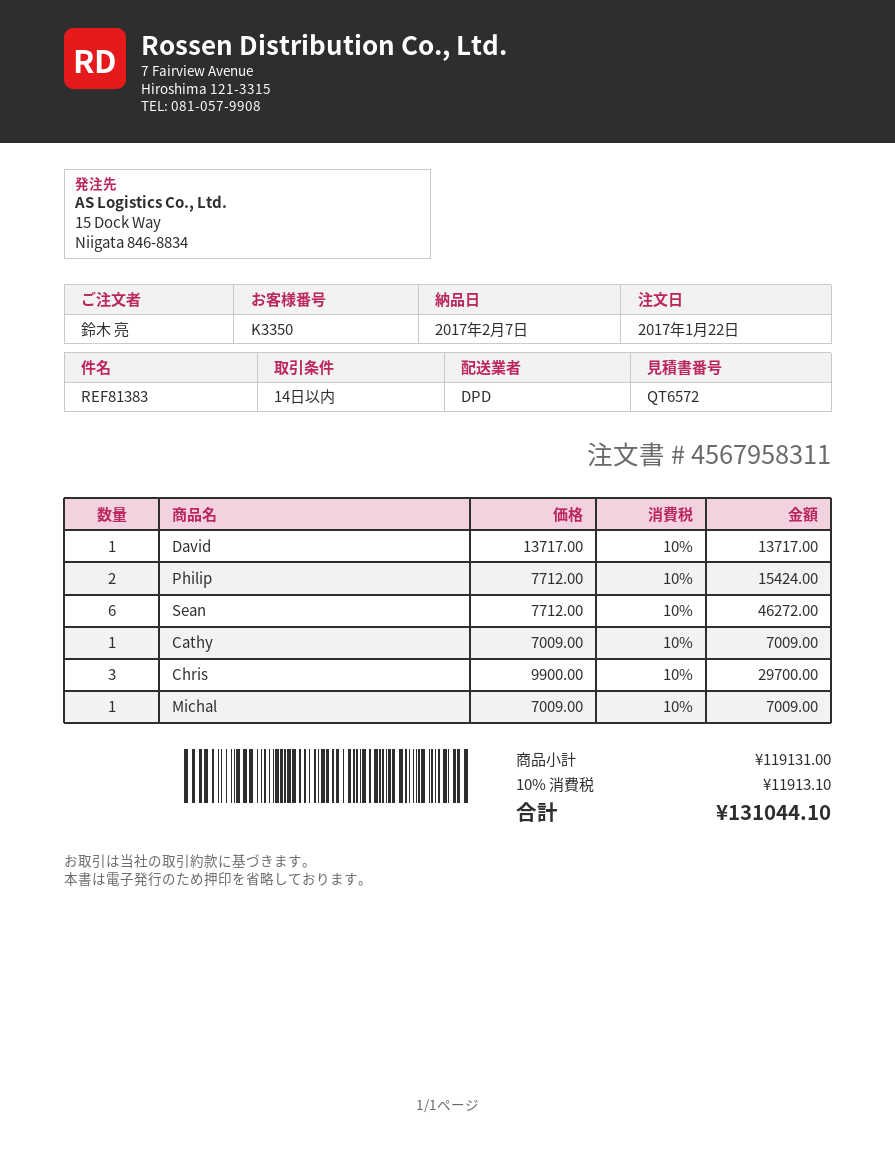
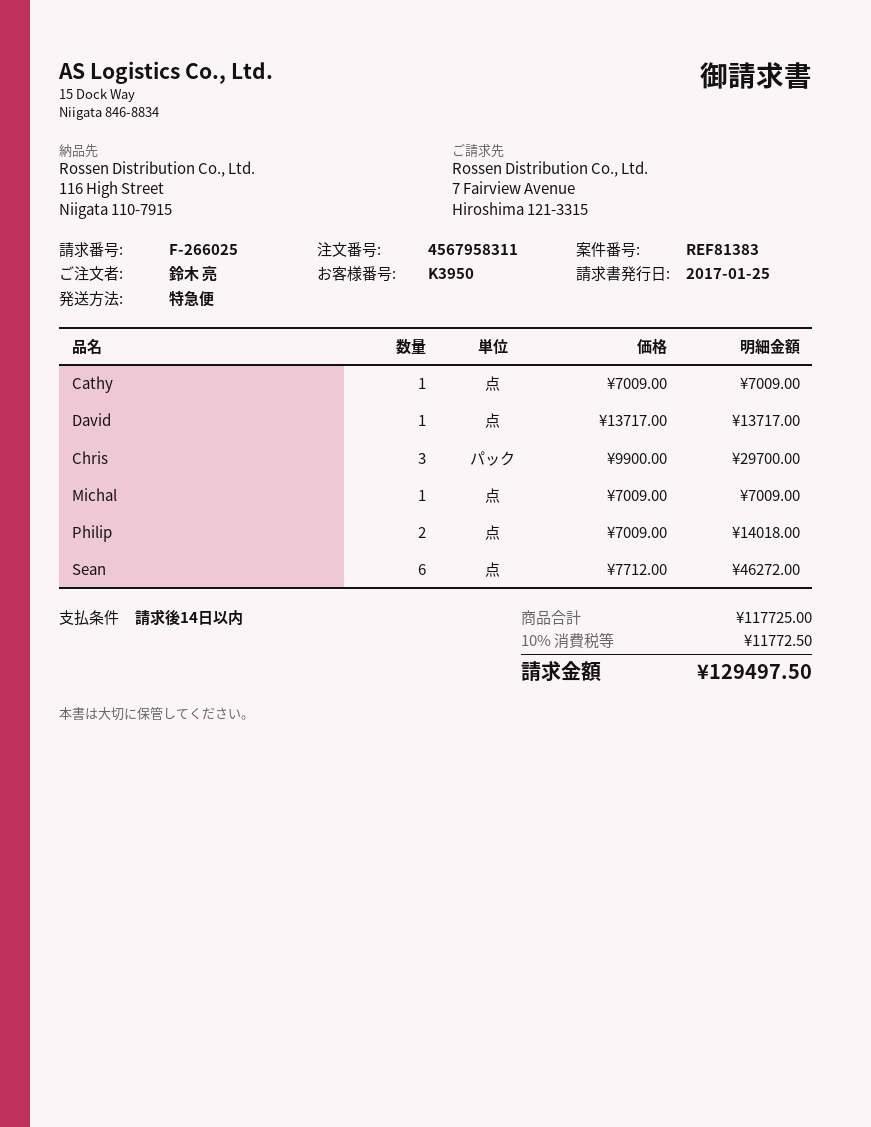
customer number: K3350 -> K3950
shipping method: DPD -> express
Philip: 2 x 7712.00 = 15424.00 -> 2 x 7009.00 = 14018.00
subtotal: 119131.00 -> 117725.00
tax: 10% = 11913.10 -> 10% = 11772.50
total: 131044.10 -> 129497.50

